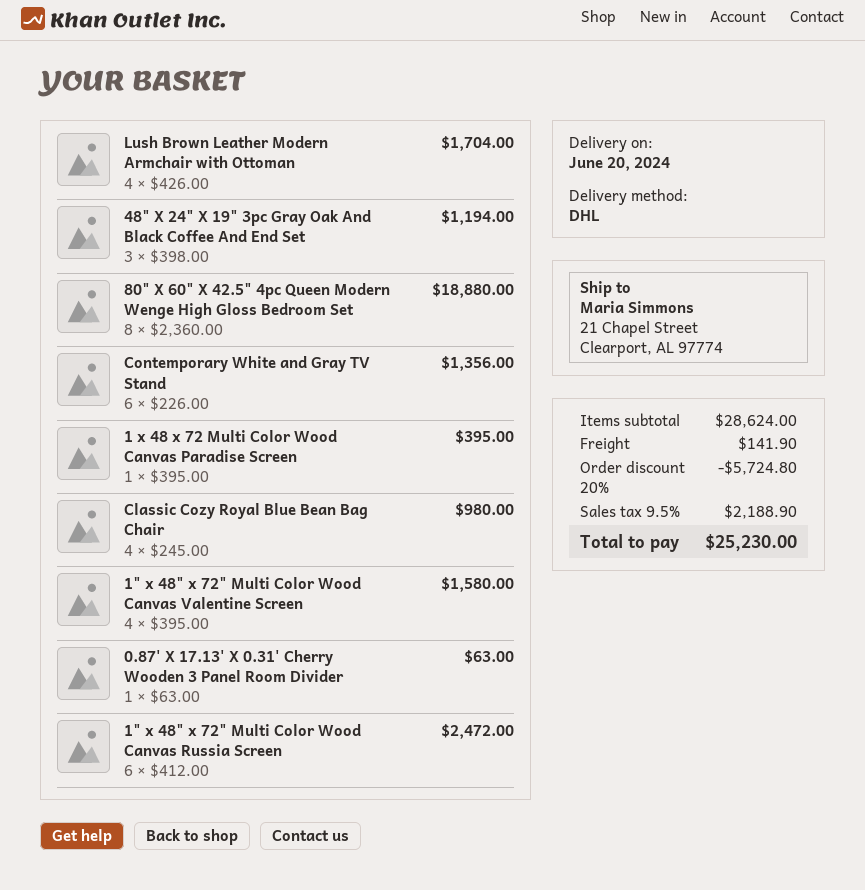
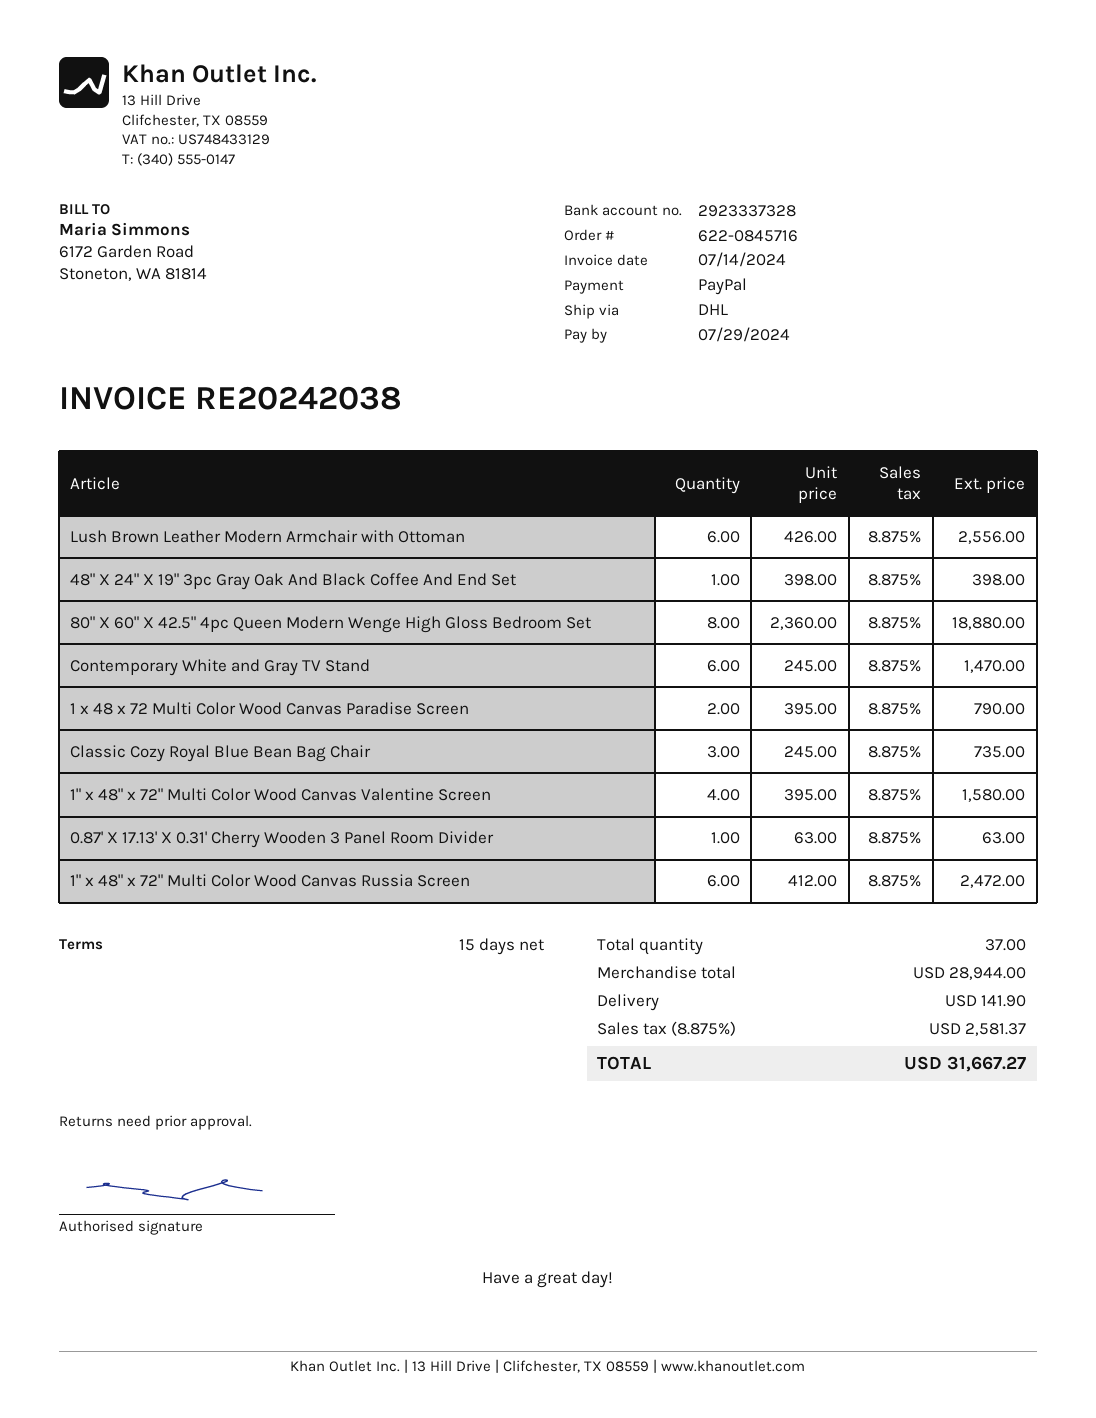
Lush Brown Leather Modern Armchair with Ottoman: 4 x 426.00 = 1704.00 -> 6 x 426.00 = 2556.00
48" X 24" X 19" 3pc Gray Oak And Black Coffee And End Set: 3 x 398.00 = 1194.00 -> 1 x 398.00 = 398.00
Contemporary White and Gray TV Stand: 6 x 226.00 = 1356.00 -> 6 x 245.00 = 1470.00
1 x 48 x 72 Multi Color Wood Canvas Paradise Screen: 1 x 395.00 = 395.00 -> 2 x 395.00 = 790.00
Classic Cozy Royal Blue Bean Bag Chair: 4 x 245.00 = 980.00 -> 3 x 245.00 = 735.00
subtotal: 28624.00 -> 28944.00
discount: 20% = 5724.80 -> none
tax: 9.5% = 2188.90 -> 8.875% = 2581.37
total: 25230.00 -> 31667.27

